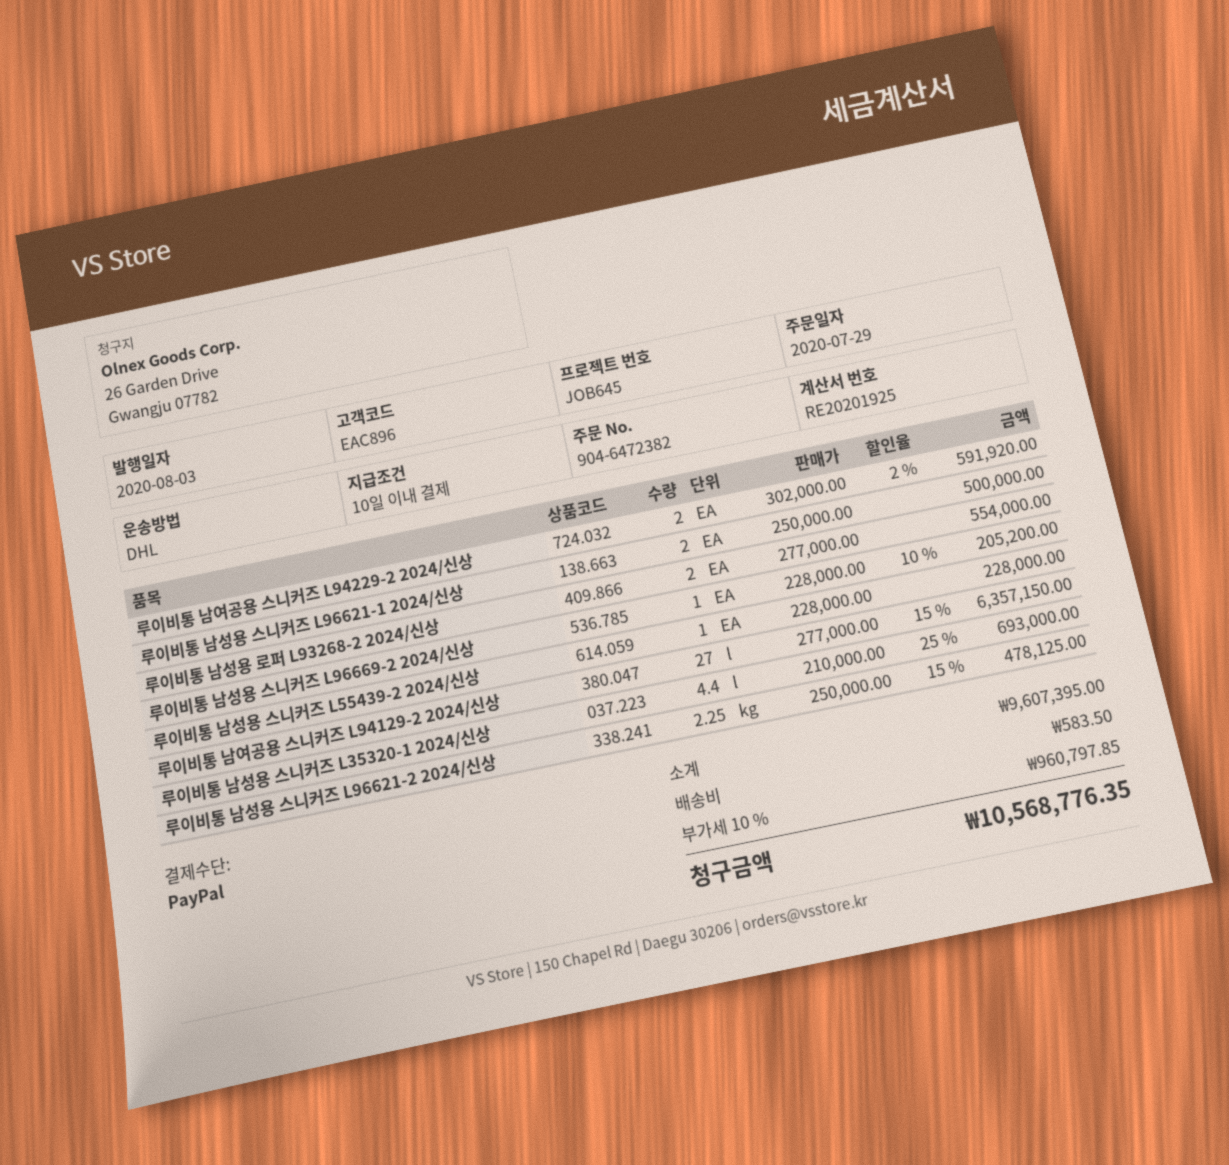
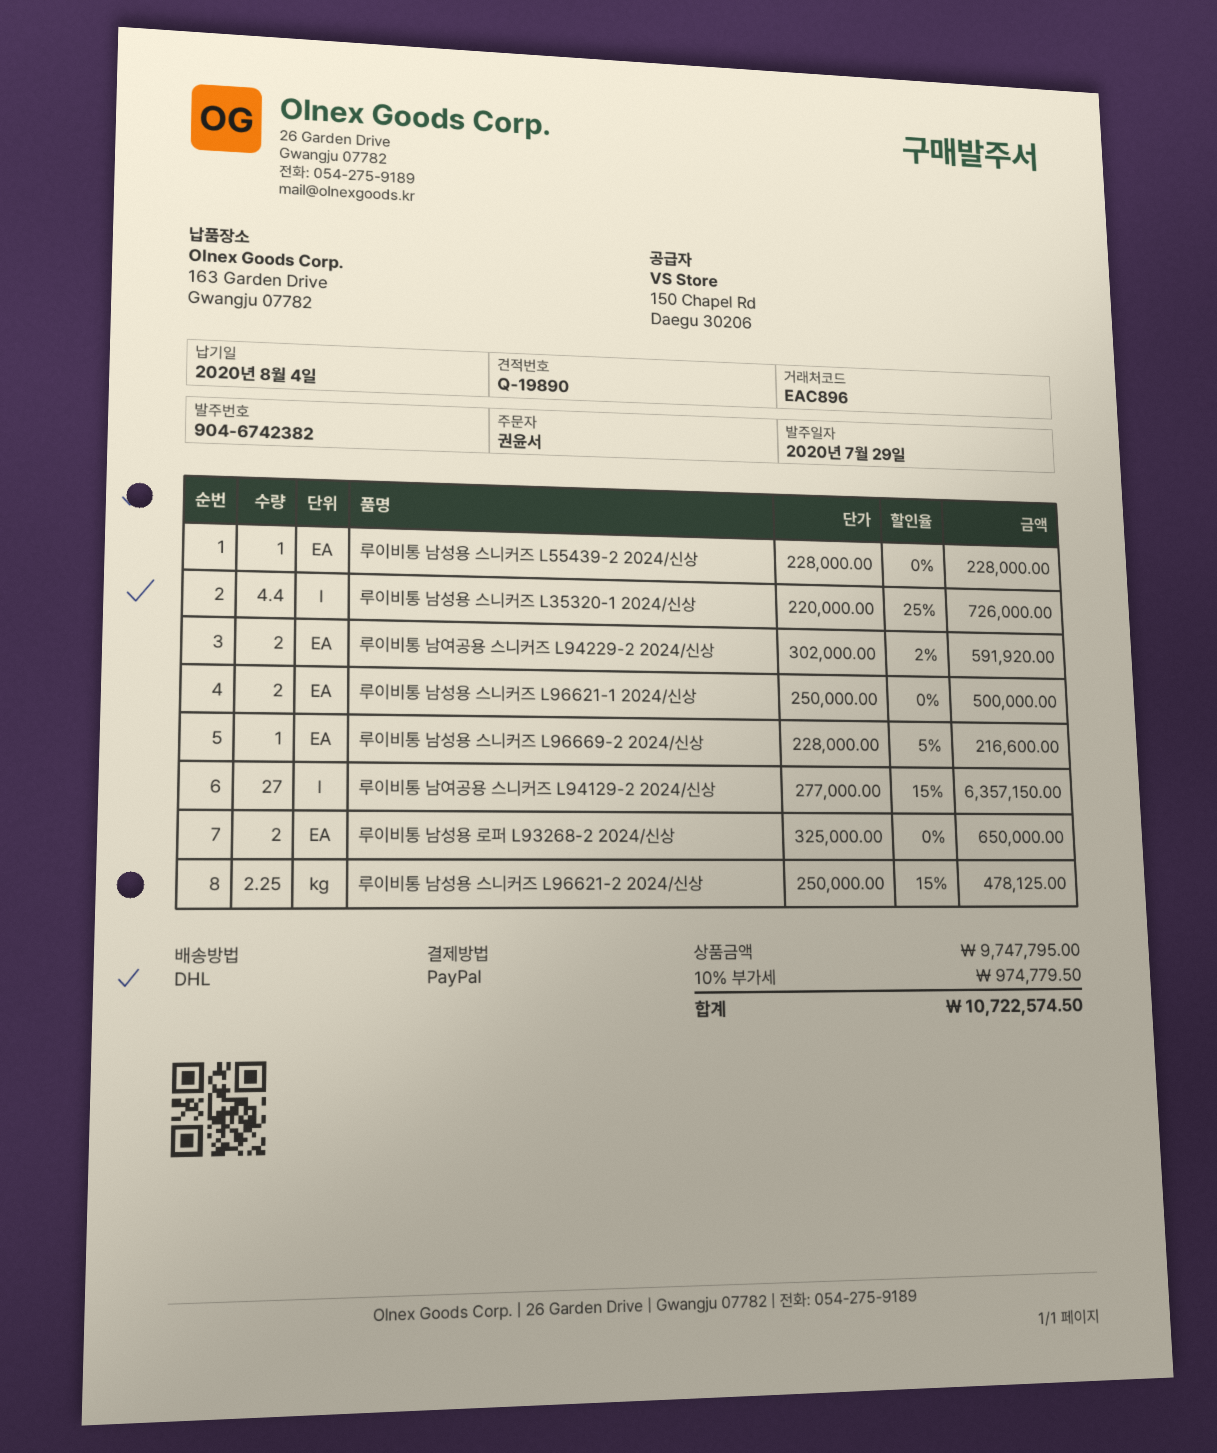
order number: 904-6472382 -> 904-6742382
루이비통 남성용 로퍼 L93268-2 2024/신상: 2 x 277000.00 = 554000.00 -> 2 x 325000.00 = 650000.00
루이비통 남성용 스니커즈 L96669-2 2024/신상: 1 x 228000.00 - 10% = 205200.00 -> 1 x 228000.00 - 5% = 216600.00
루이비통 남성용 스니커즈 L35320-1 2024/신상: 4.4 x 210000.00 - 25% = 693000.00 -> 4.4 x 220000.00 - 25% = 726000.00
subtotal: 9607395.00 -> 9747795.00
shipping: 583.50 -> none
tax: 10% = 960797.85 -> 10% = 974779.50
total: 10568776.35 -> 10722574.50

